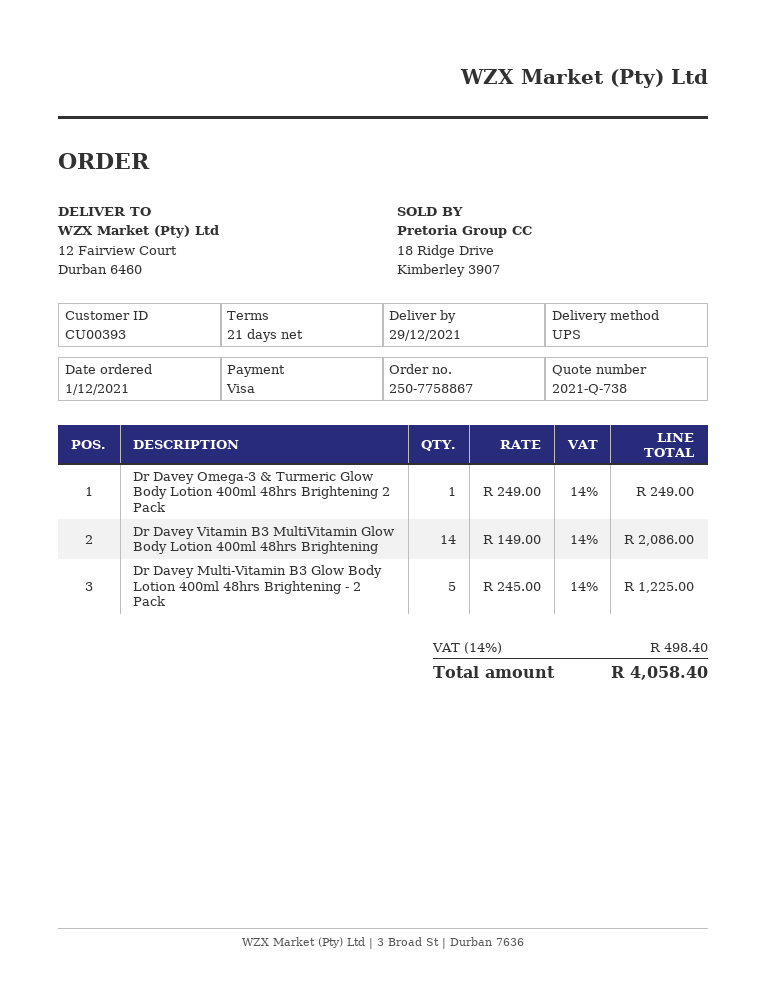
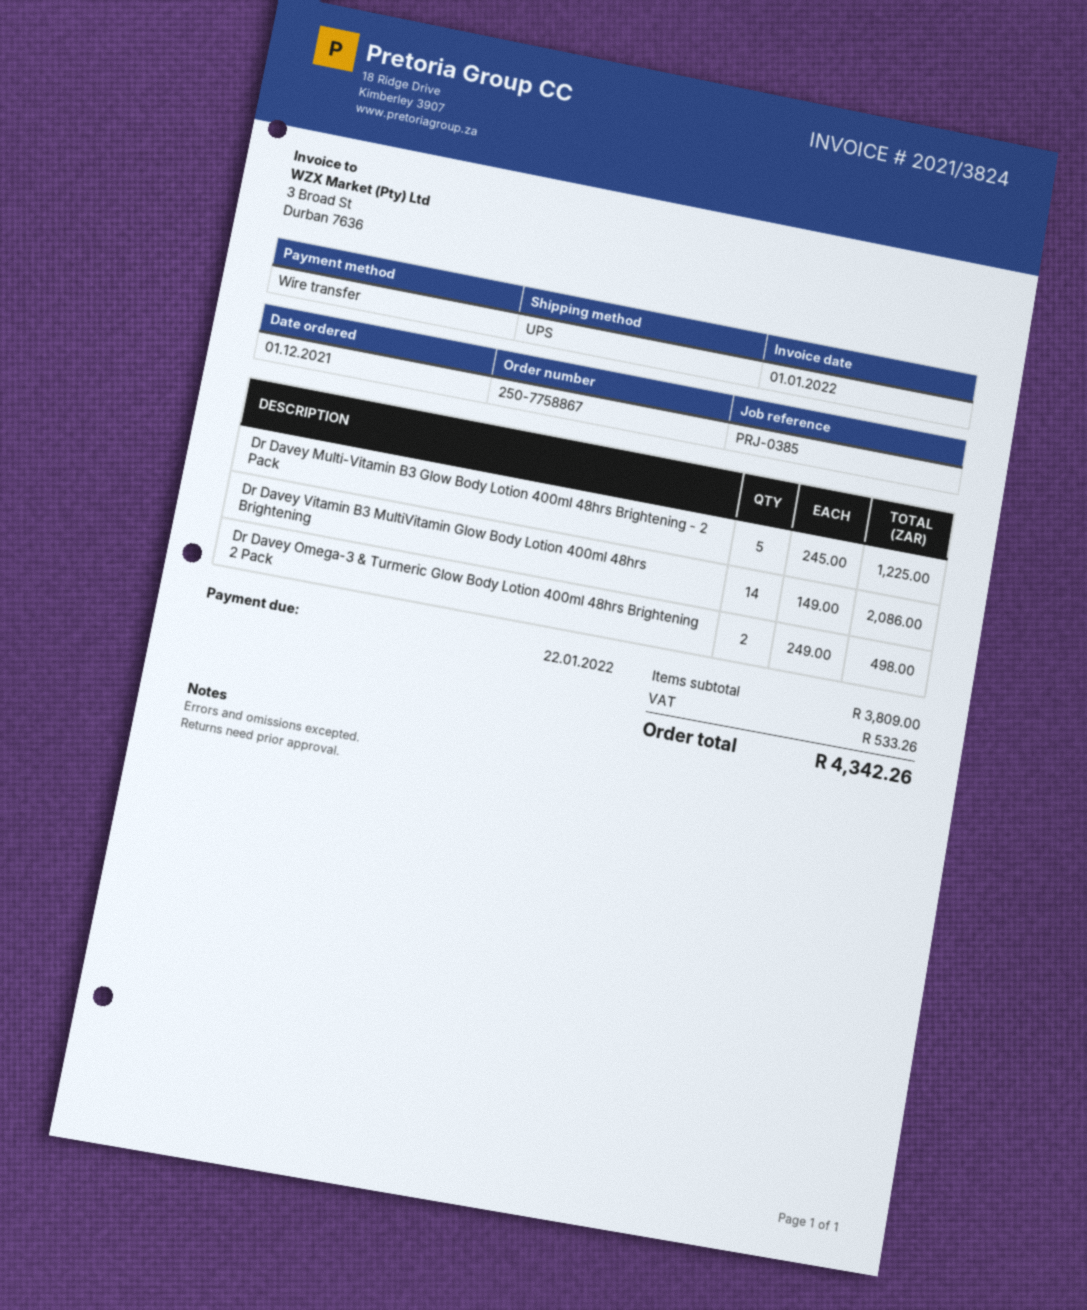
payment method: Visa -> bank transfer
Dr Davey Omega-3 & Turmeric Glow Body Lotion 400ml 48hrs Brightening 2 Pack: 1 x 249.00 = 249.00 -> 2 x 249.00 = 498.00
tax: 498.40 -> 533.26
total: 4058.40 -> 4342.26

